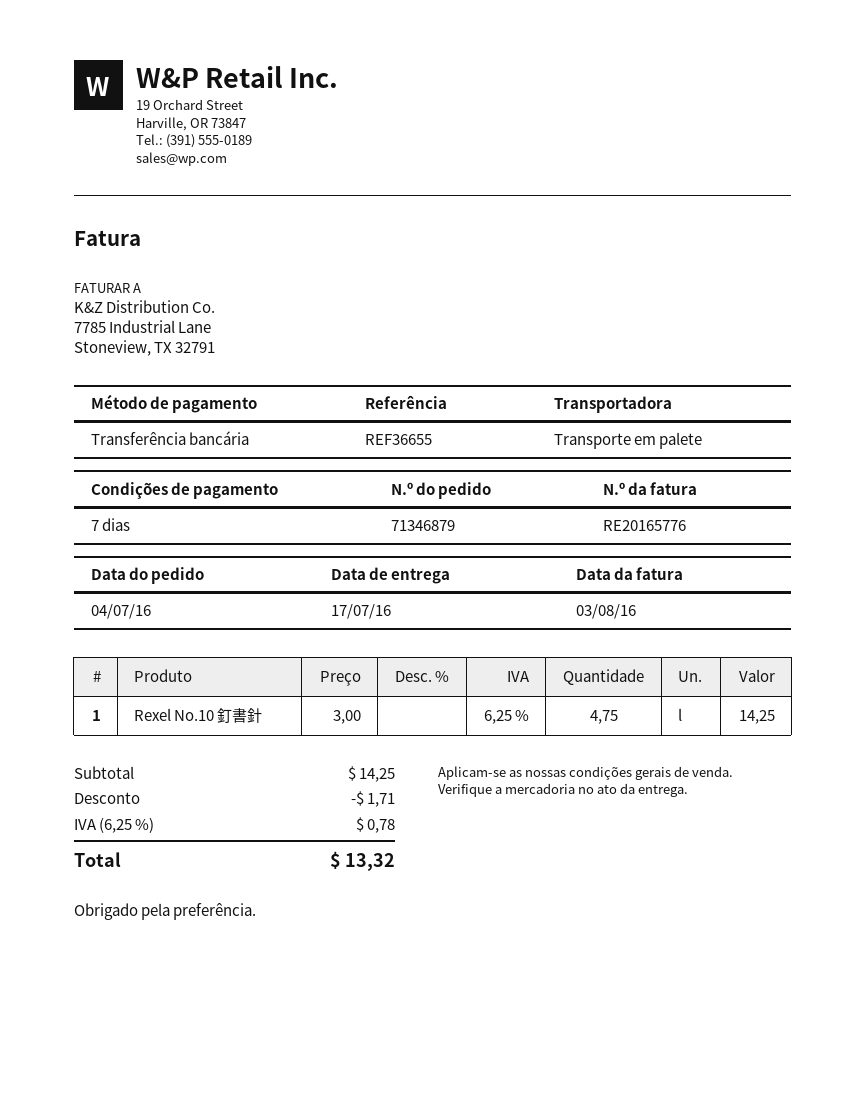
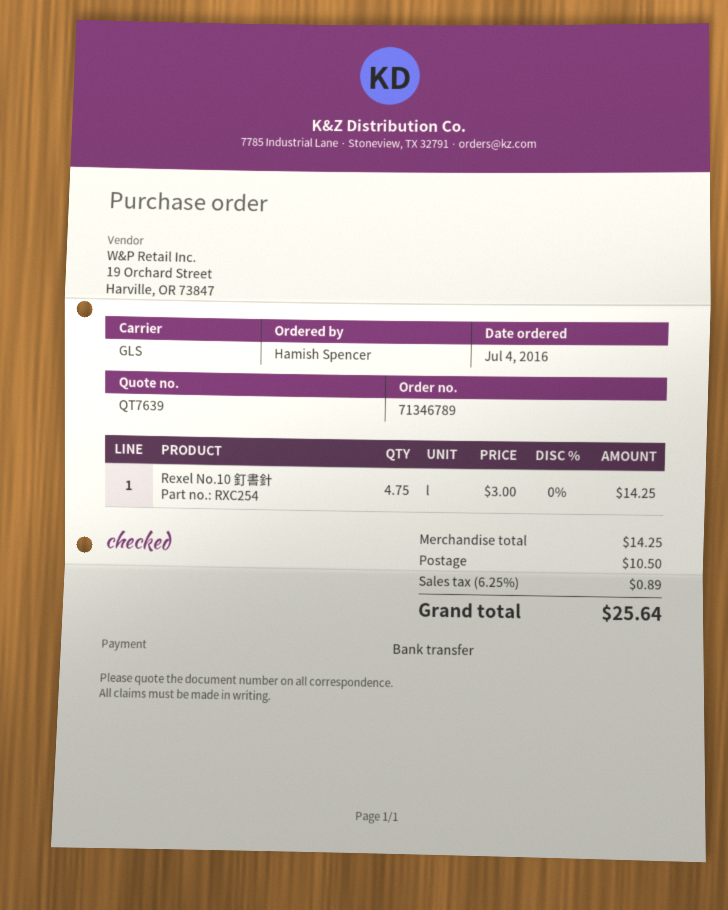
order number: 71346879 -> 71346789
shipping method: pallet freight -> GLS
discount: 1.71 -> none
shipping: none -> 10.50
tax: 6.25% = 0.78 -> 6.25% = 0.89
total: 13.32 -> 25.64

